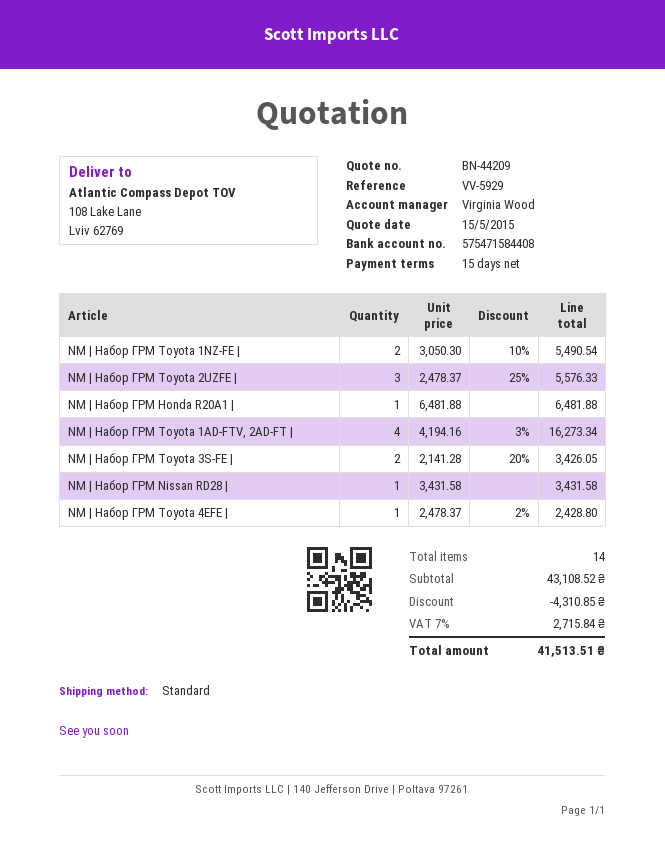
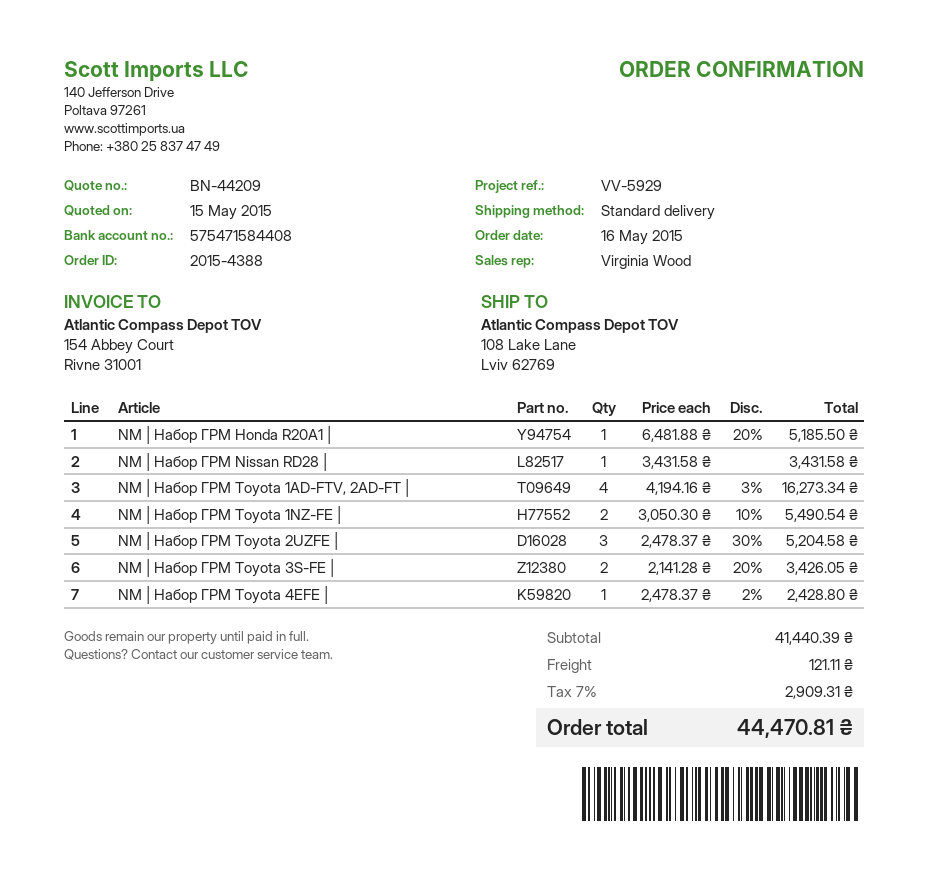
NM | Набор ГРМ Toyota 2UZFE |: 3 x 2478.37 - 25% = 5576.33 -> 3 x 2478.37 - 30% = 5204.58
NM | Набор ГРМ Honda R20A1 |: 1 x 6481.88 = 6481.88 -> 1 x 6481.88 - 20% = 5185.50
subtotal: 43108.52 -> 41440.39
discount: 4310.85 -> none
shipping: none -> 121.11
tax: 7% = 2715.84 -> 7% = 2909.31
total: 41513.51 -> 44470.81

